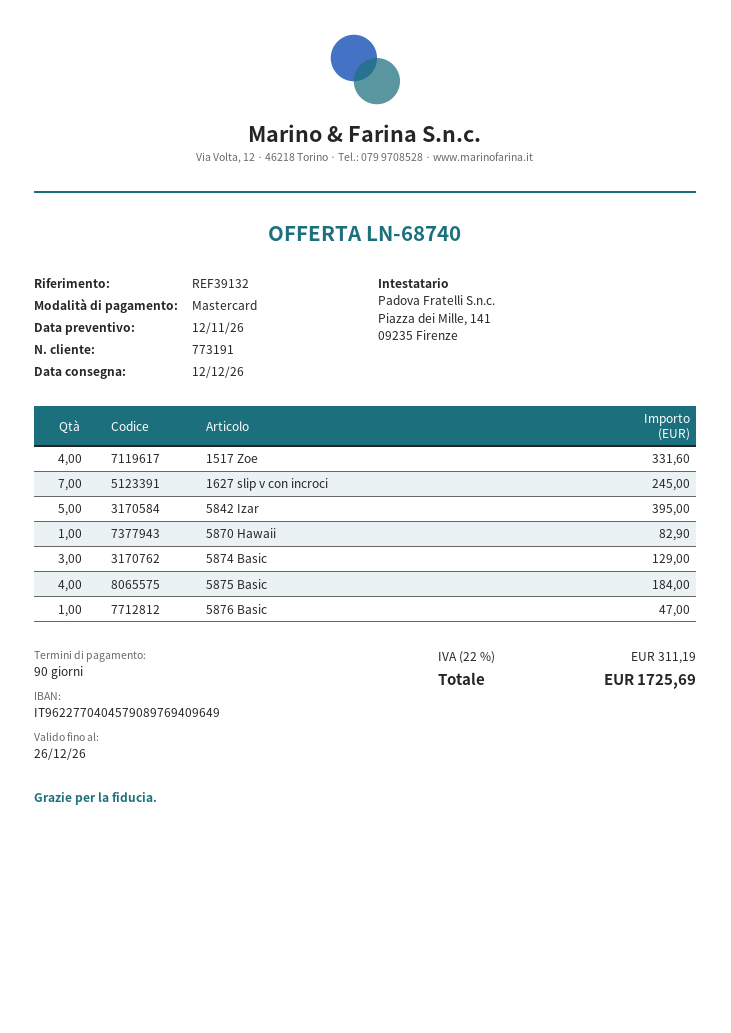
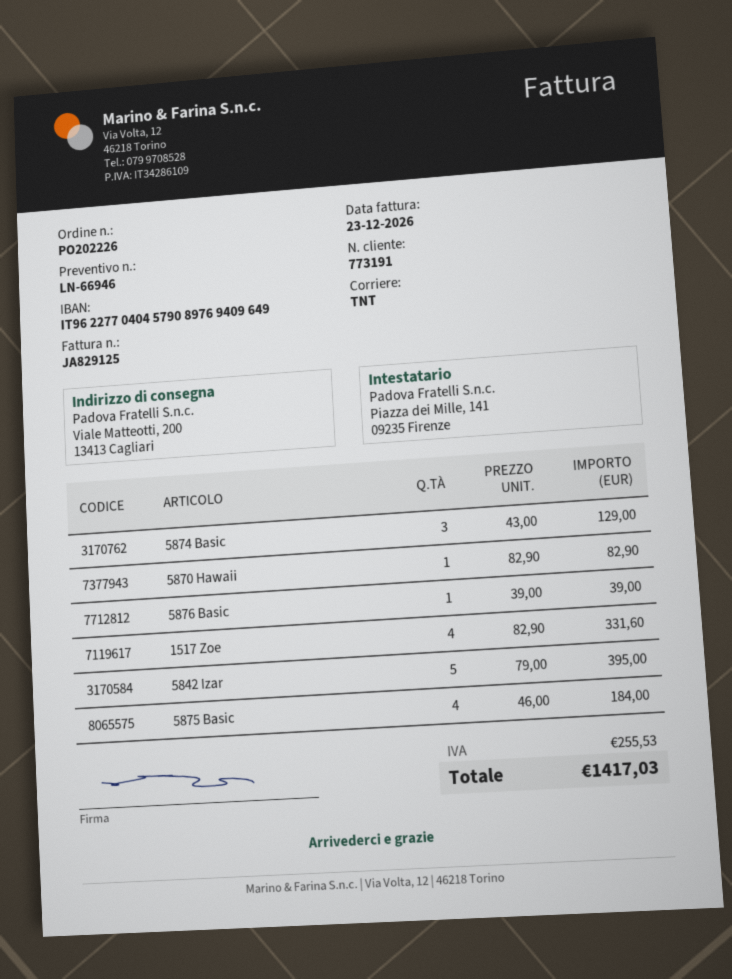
quote number: LN-68740 -> LN-66946
1627 slip v con incroci: 7 for 245.00 -> none
5876 Basic: 1 for 47.00 -> 1 for 39.00
tax: 311.19 -> 255.53
total: 1725.69 -> 1417.03

